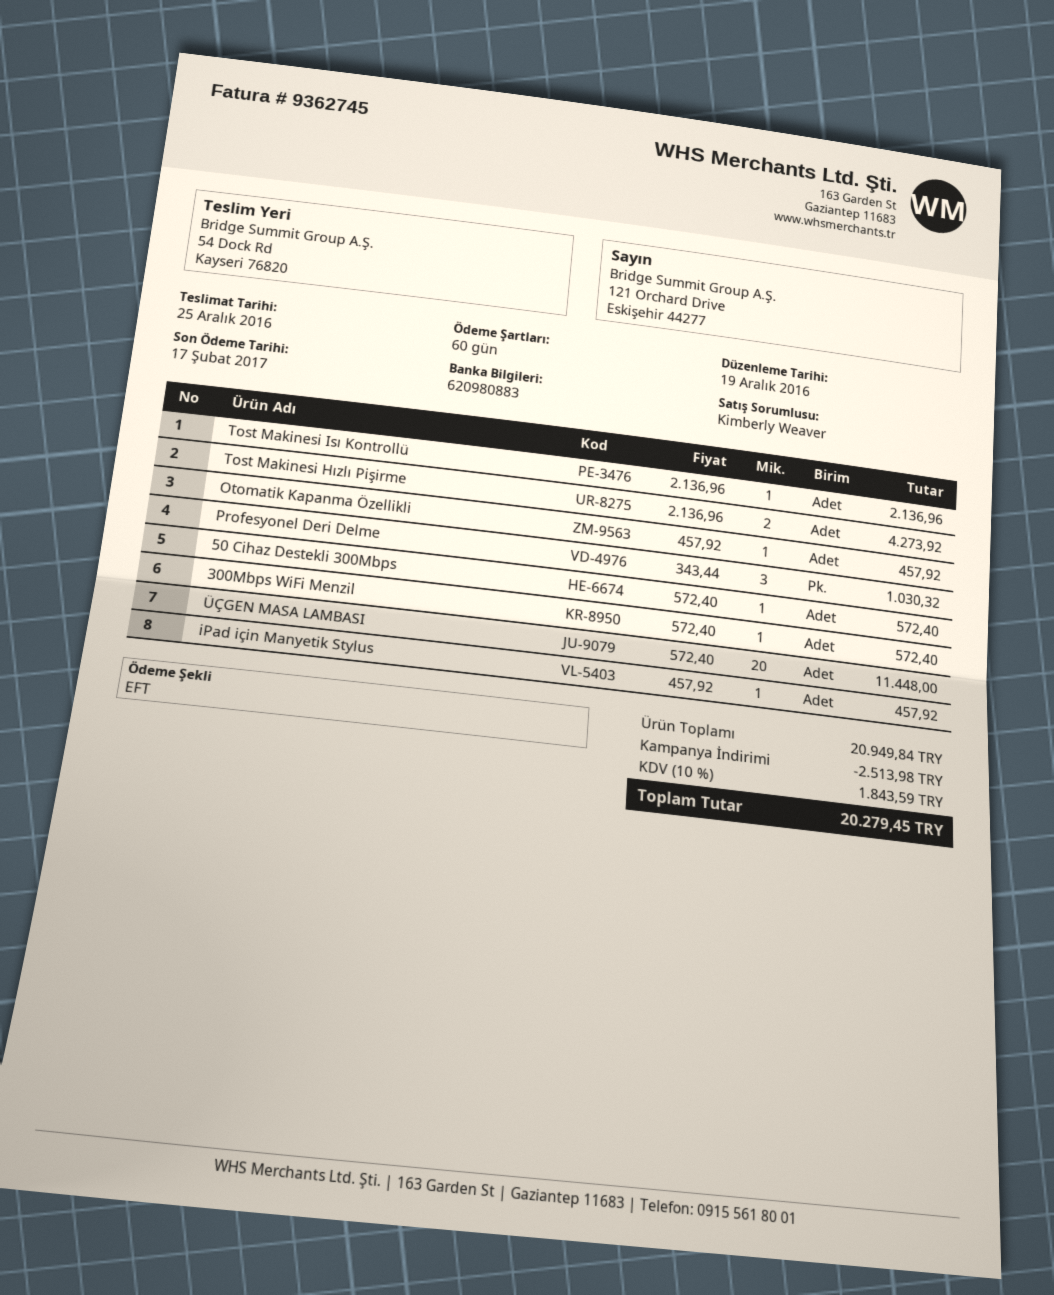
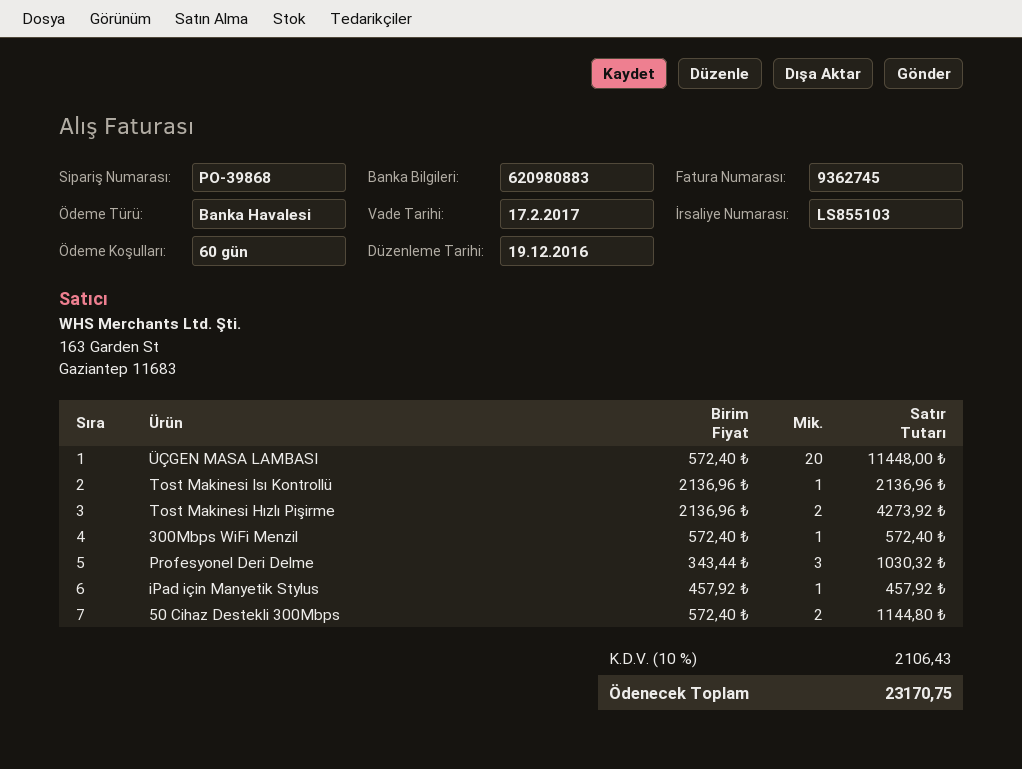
Otomatik Kapanma Özellikli: 1 x 457.92 = 457.92 -> none
50 Cihaz Destekli 300Mbps: 1 x 572.40 = 572.40 -> 2 x 572.40 = 1144.80
discount: 2513.98 -> none
tax: 10% = 1843.59 -> 10% = 2106.43
total: 20279.45 -> 23170.75

